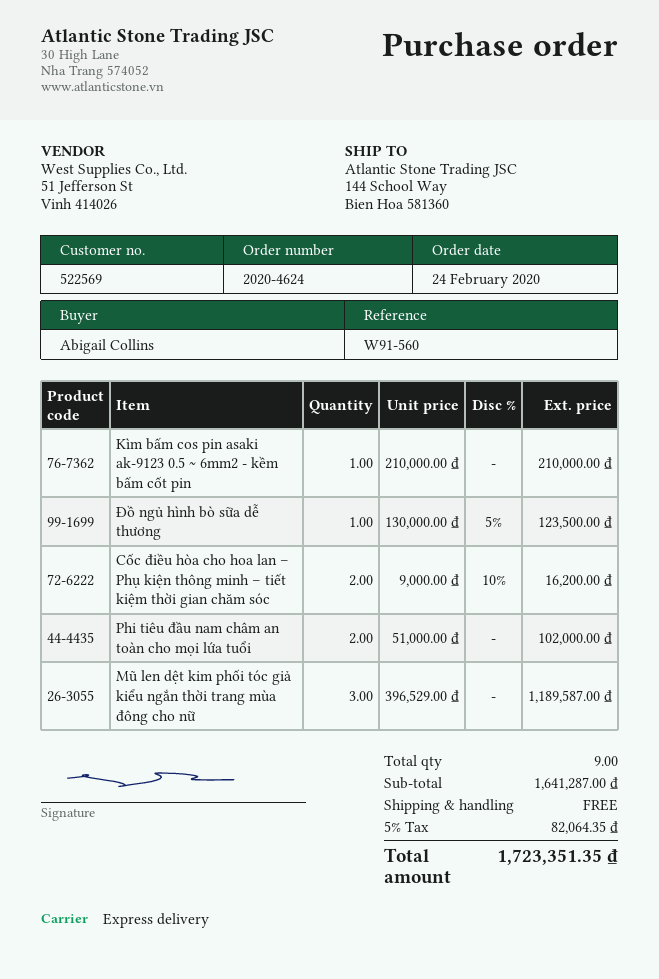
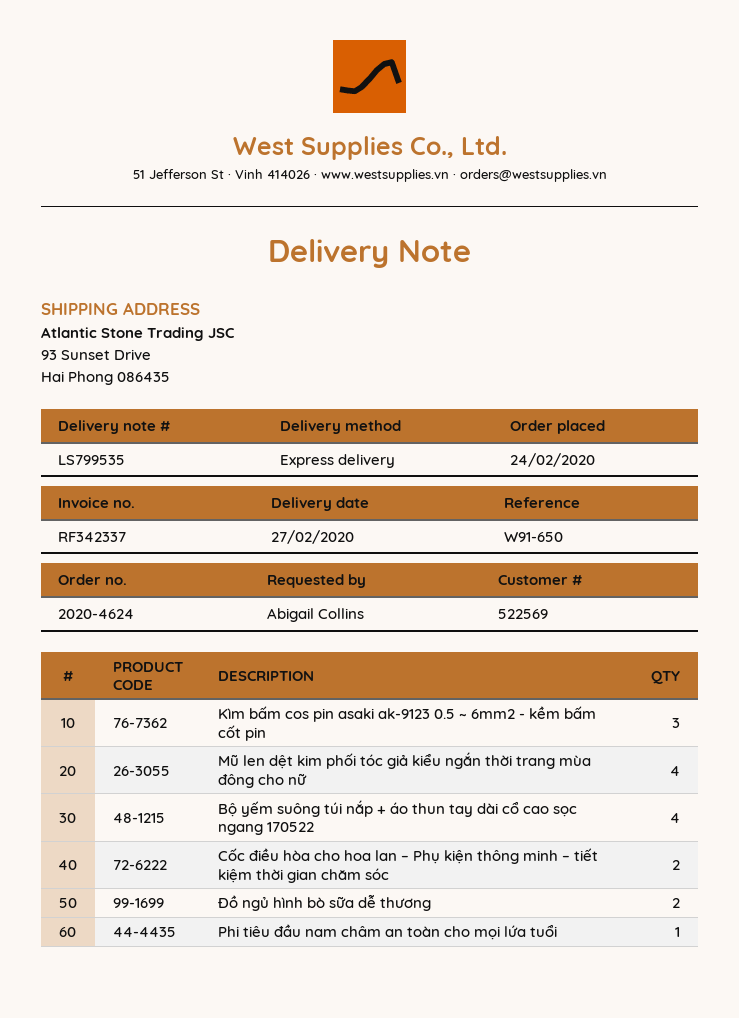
reference: W91-560 -> W91-650
ship to: 144 School Way, Bien Hoa 581360 -> 93 Sunset Drive, Hai Phong 086435
Kìm bấm cos pin asaki ak-9123 0.5 ~ 6mm2 - kềm bấm cốt pin: 1 -> 3
Đồ ngủ hình bò sữa dễ thương: 1 -> 2
Phi tiêu đầu nam châm an toàn cho mọi lứa tuổi: 2 -> 1
Mũ len dệt kim phối tóc giả kiểu ngắn thời trang mùa đông cho nữ: 3 -> 4
Bộ yếm suông túi nắp + áo thun tay dài cổ cao sọc ngang 170522: none -> 4

